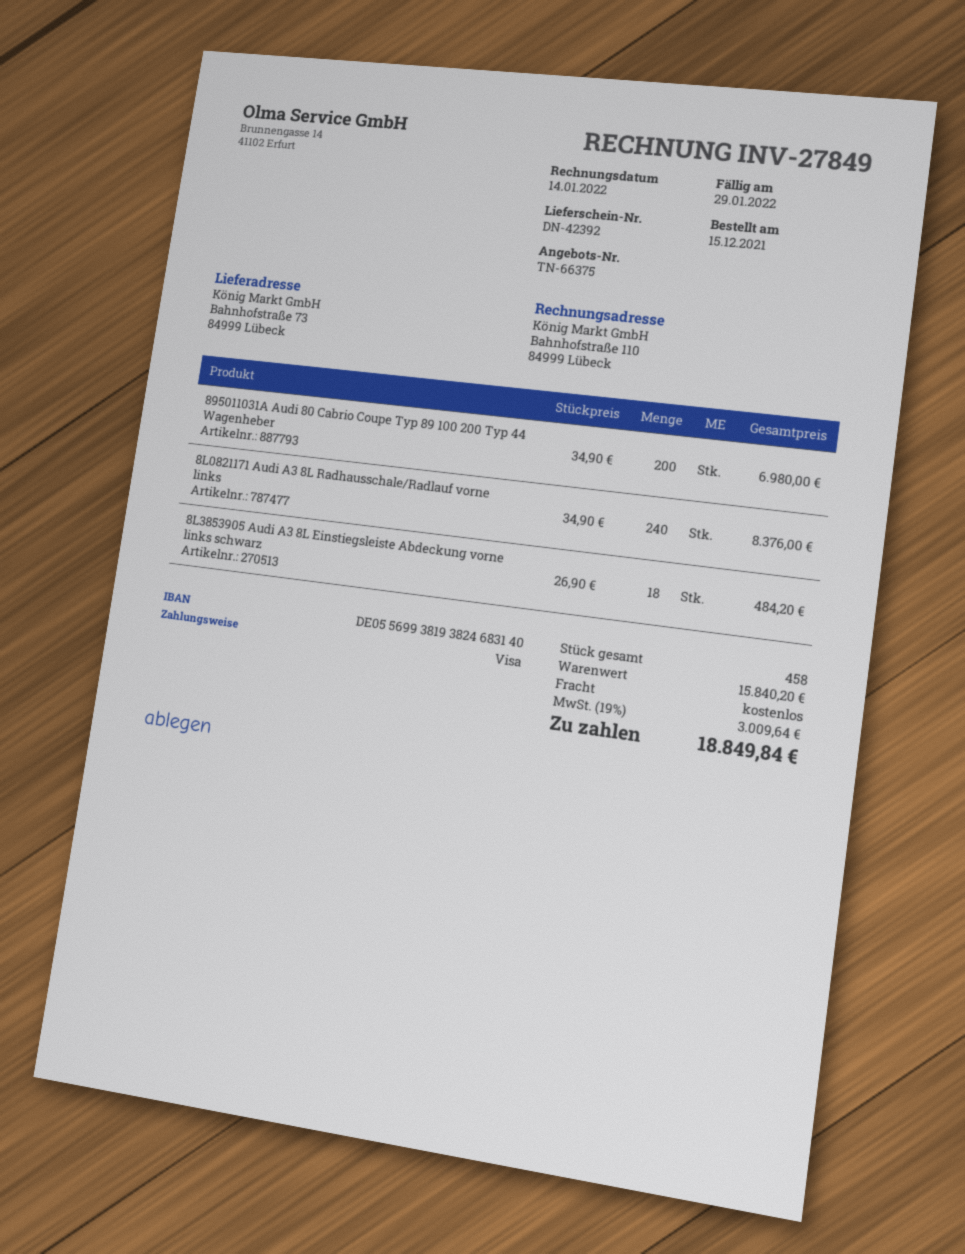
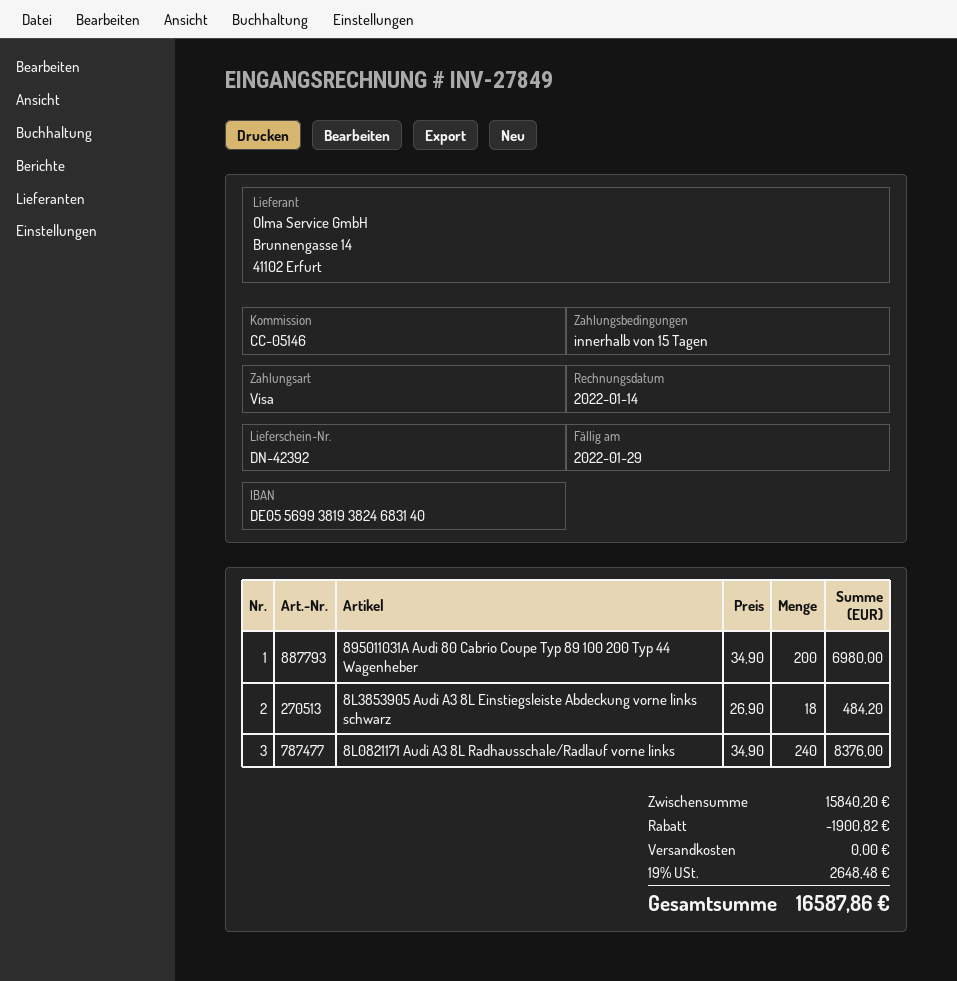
discount: none -> 1900.82
tax: 19% = 3009.64 -> 19% = 2648.48
total: 18849.84 -> 16587.86

